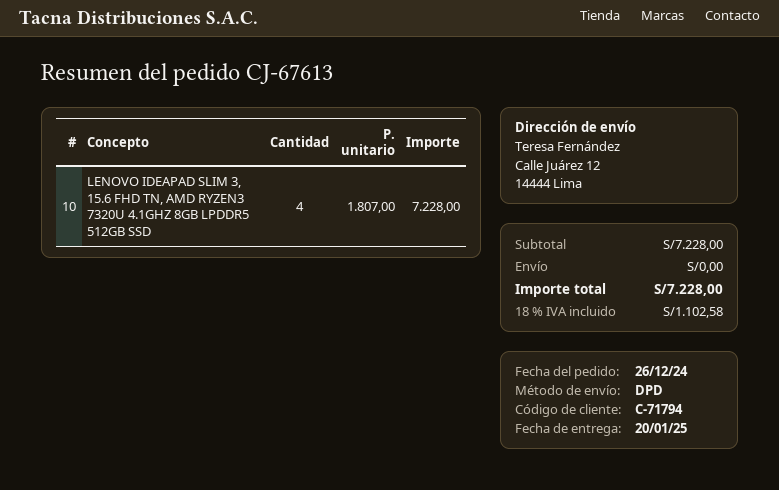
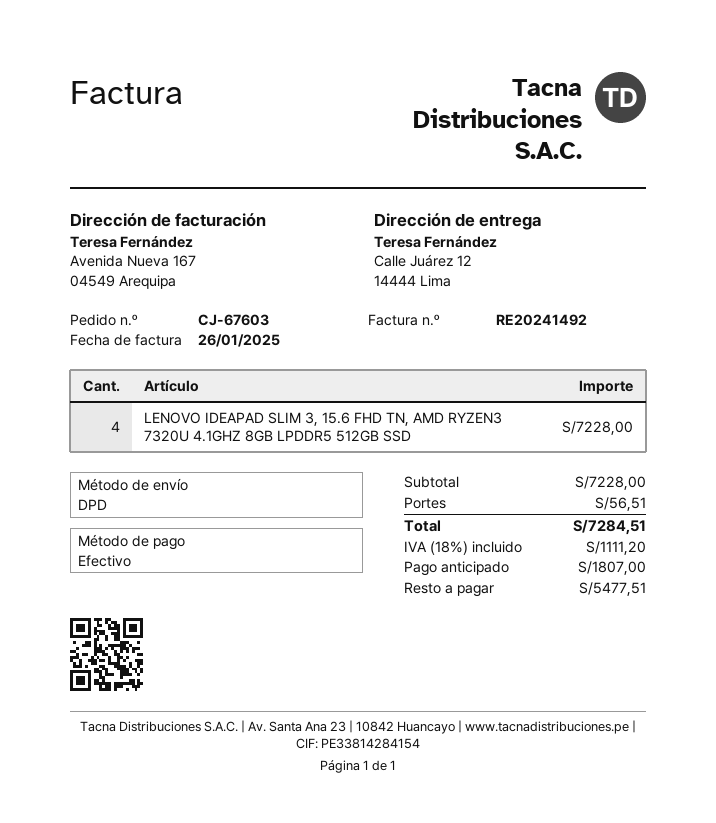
order number: CJ-67613 -> CJ-67603
shipping: 0.00 -> 56.51
tax: 18% = 1102.58 -> 18% = 1111.20
total: 7228.00 -> 7284.51

